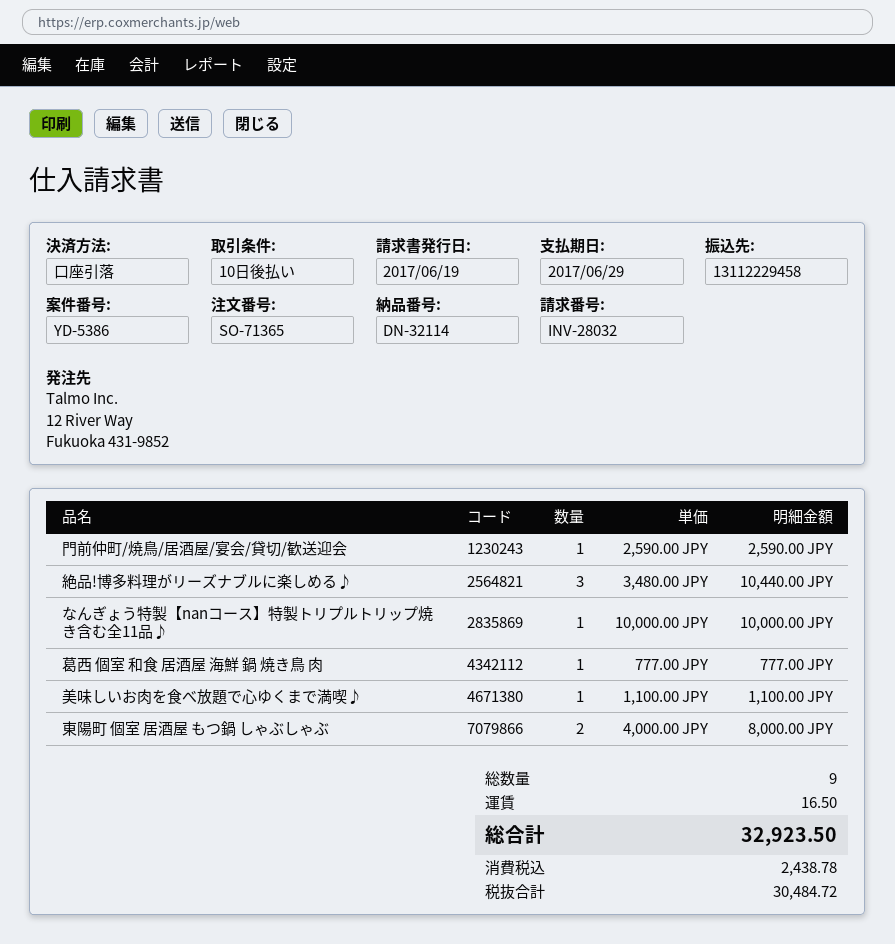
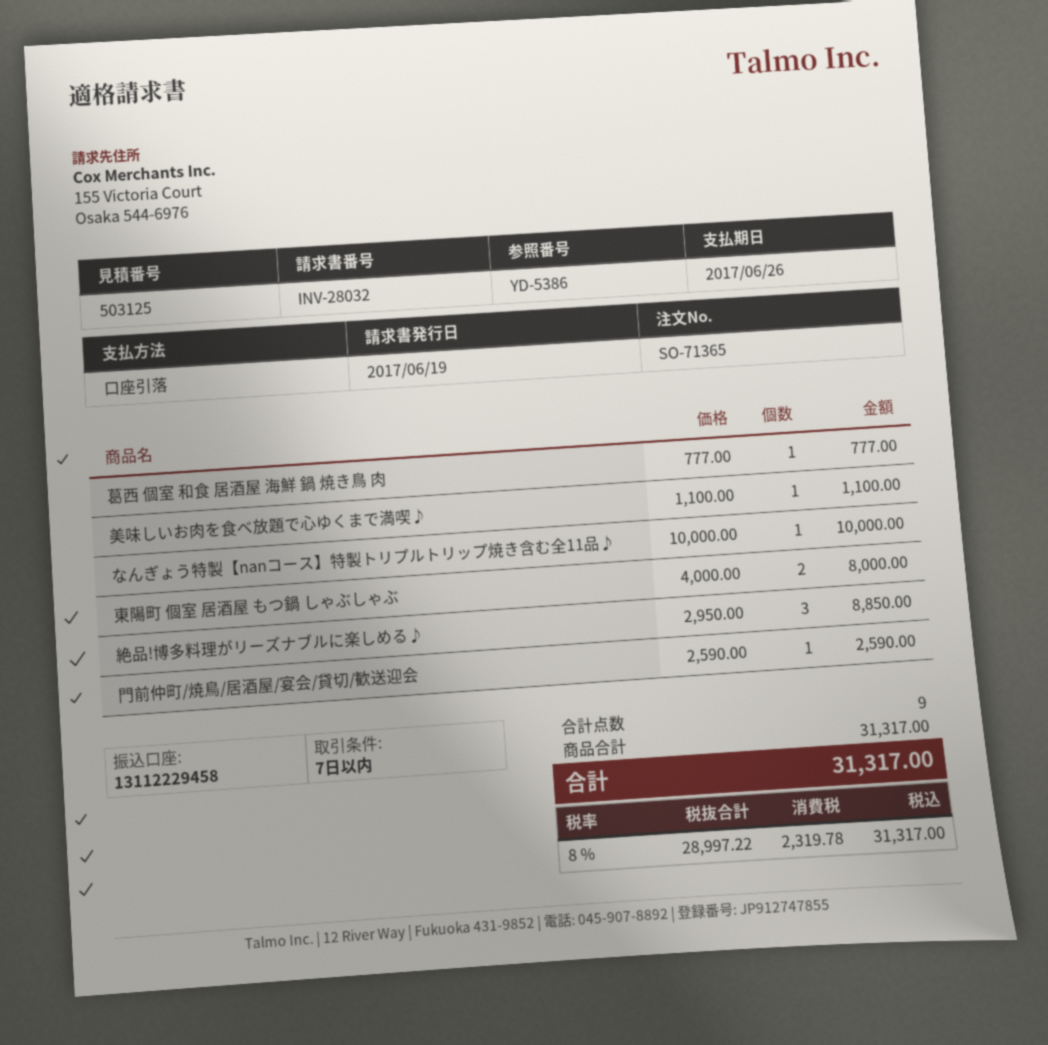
payment terms: 10 days -> 7 days
due date: 2017-06-29 -> 2017-06-26
絶品!博多料理がリーズナブルに楽しめる♪: 3 x 3480.00 = 10440.00 -> 3 x 2950.00 = 8850.00
shipping: 16.50 -> none
net: 30484.72 -> 28997.22
tax: 2438.78 -> 2319.78
total: 32923.50 -> 31317.00

